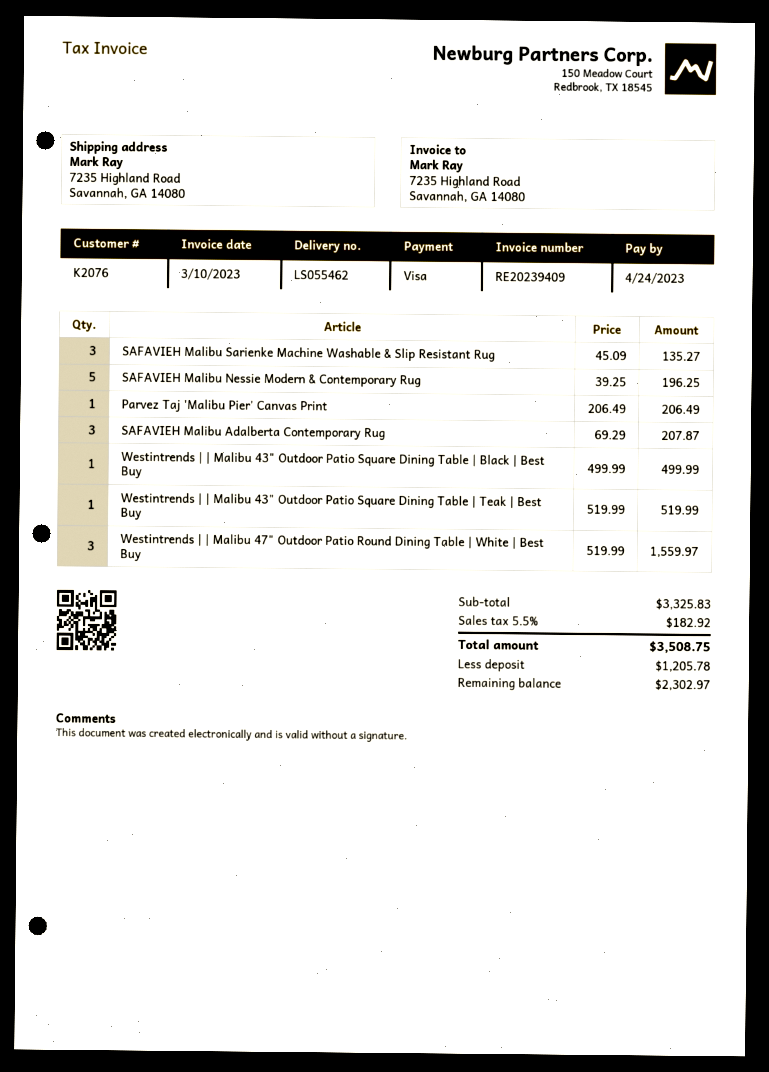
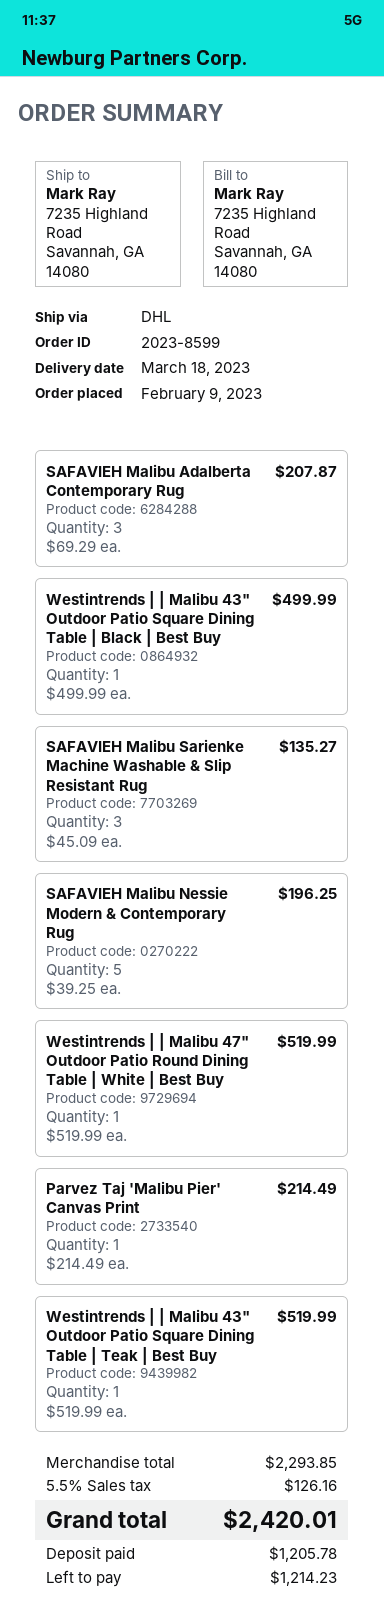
Parvez Taj 'Malibu Pier' Canvas Print: 1 x 206.49 = 206.49 -> 1 x 214.49 = 214.49
Westintrends | | Malibu 47" Outdoor Patio Round Dining Table | White | Best Buy: 3 x 519.99 = 1559.97 -> 1 x 519.99 = 519.99
subtotal: 3325.83 -> 2293.85
tax: 5.5% = 182.92 -> 5.5% = 126.16
total: 3508.75 -> 2420.01
balance: 2302.97 -> 1214.23

